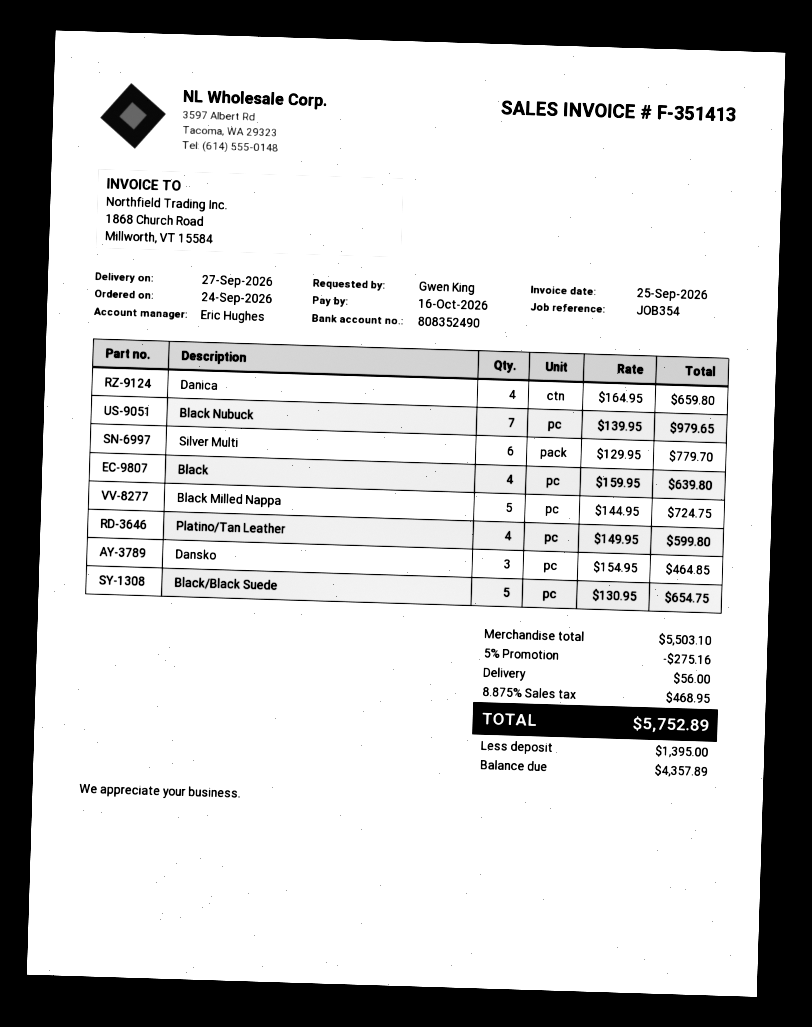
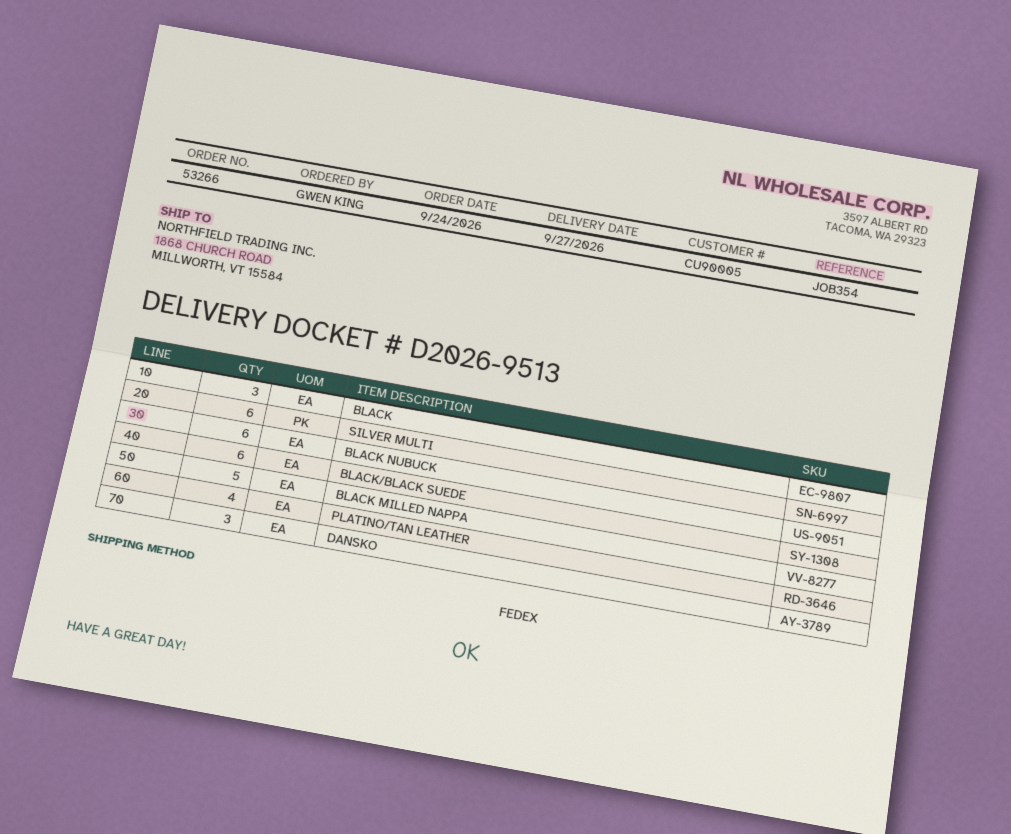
Danica: 4 -> none
Black Nubuck: 7 -> 6
Black: 4 -> 3
Black/Black Suede: 5 -> 6

